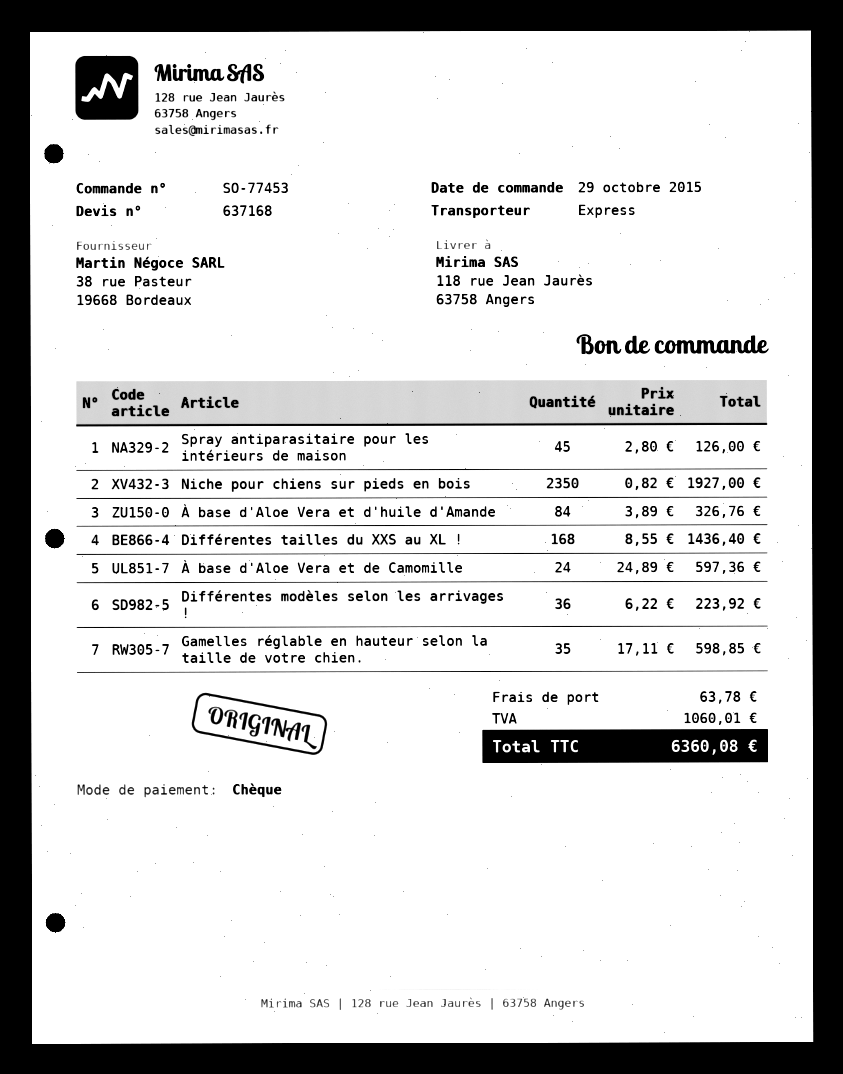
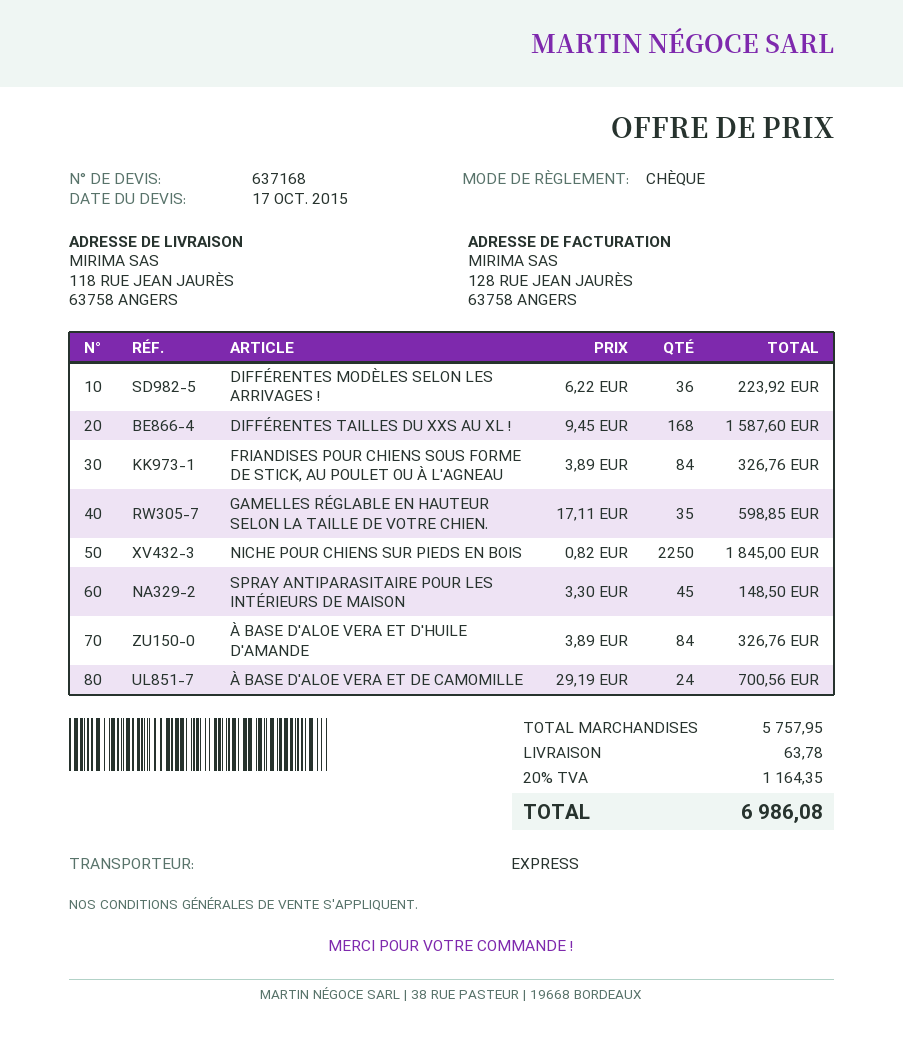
Spray antiparasitaire pour les intérieurs de maison: 45 x 2.80 = 126.00 -> 45 x 3.30 = 148.50
Niche pour chiens sur pieds en bois: 2350 x 0.82 = 1927.00 -> 2250 x 0.82 = 1845.00
Différentes tailles du XXS au XL !: 168 x 8.55 = 1436.40 -> 168 x 9.45 = 1587.60
À base d'Aloe Vera et de Camomille: 24 x 24.89 = 597.36 -> 24 x 29.19 = 700.56
FRIANDISES POUR CHIENS SOUS FORME DE STICK, AU POULET OU À L'AGNEAU: none -> 84 x 3.89 = 326.76
tax: 1060.01 -> 1164.35
total: 6360.08 -> 6986.08

